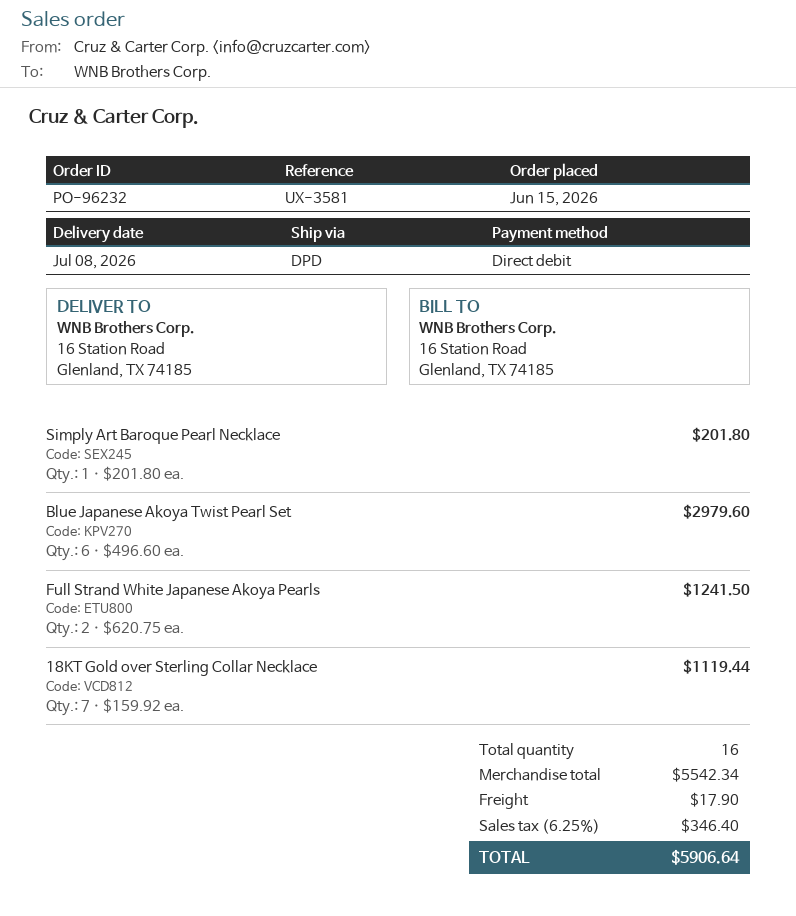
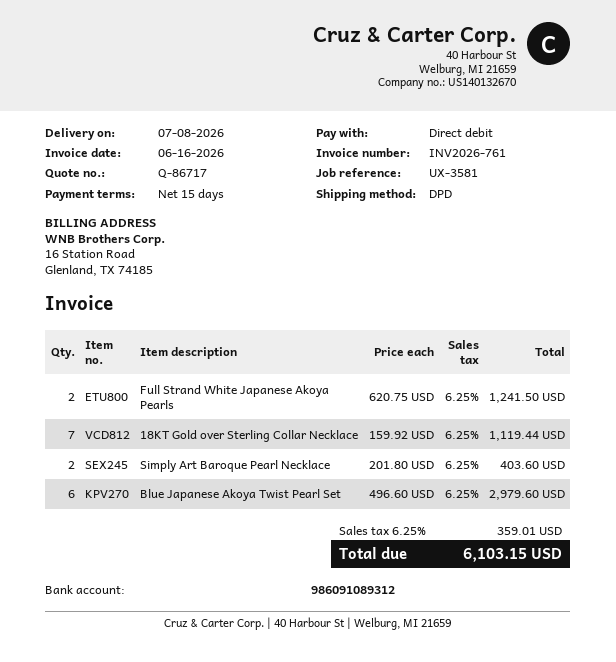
Simply Art Baroque Pearl Necklace: 1 x 201.80 = 201.80 -> 2 x 201.80 = 403.60
shipping: 17.90 -> none
tax: 6.25% = 346.40 -> 6.25% = 359.01
total: 5906.64 -> 6103.15

